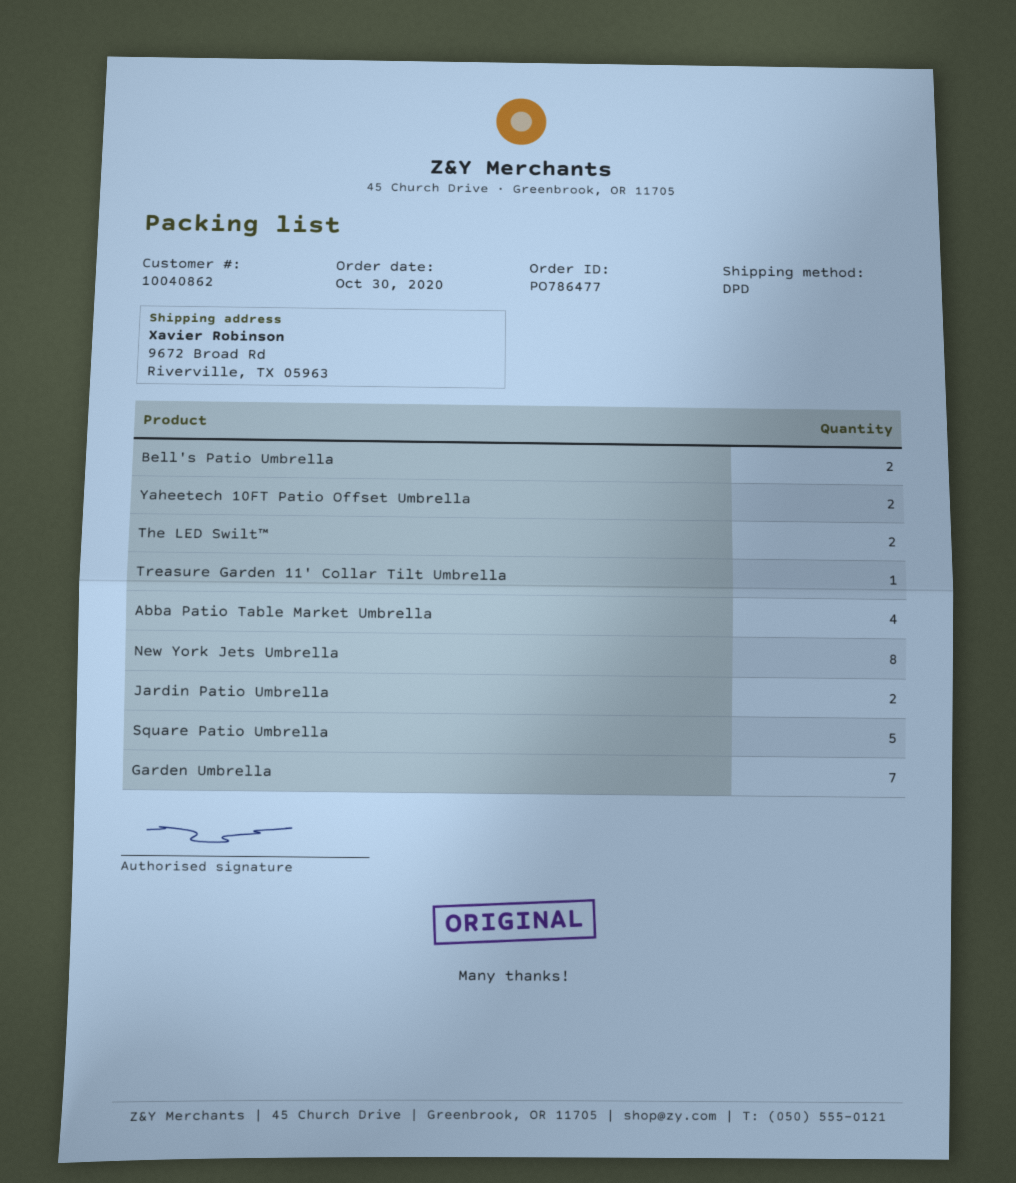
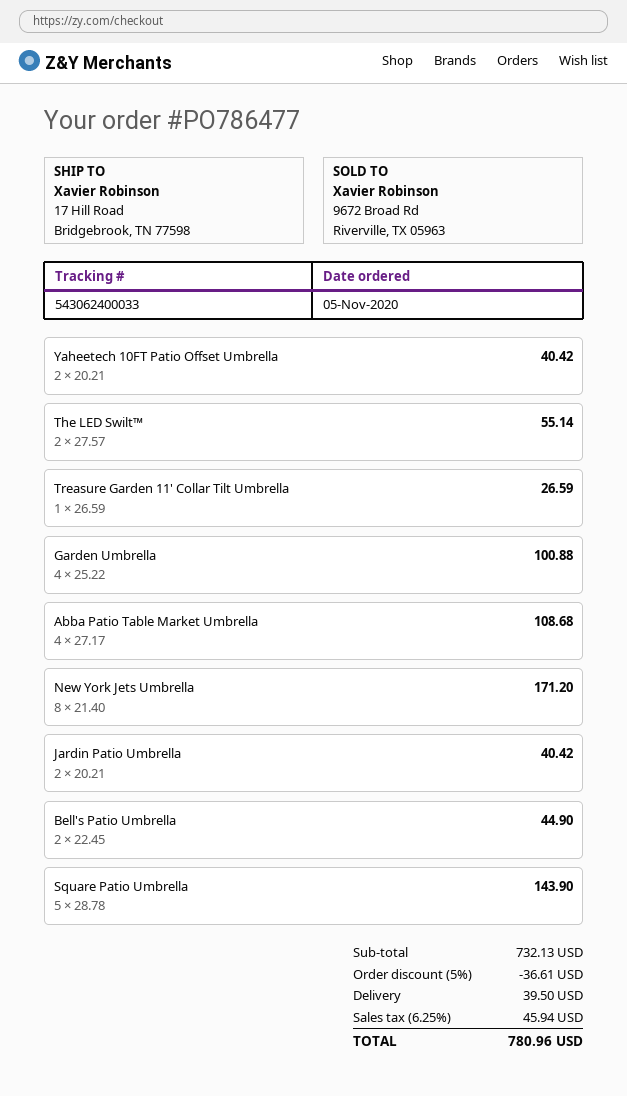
order date: 2020-10-30 -> 2020-11-05
ship to: 9672 Broad Rd, Riverville, TX 05963 -> 17 Hill Road, Bridgebrook, TN 77598
Garden Umbrella: 7 -> 4

